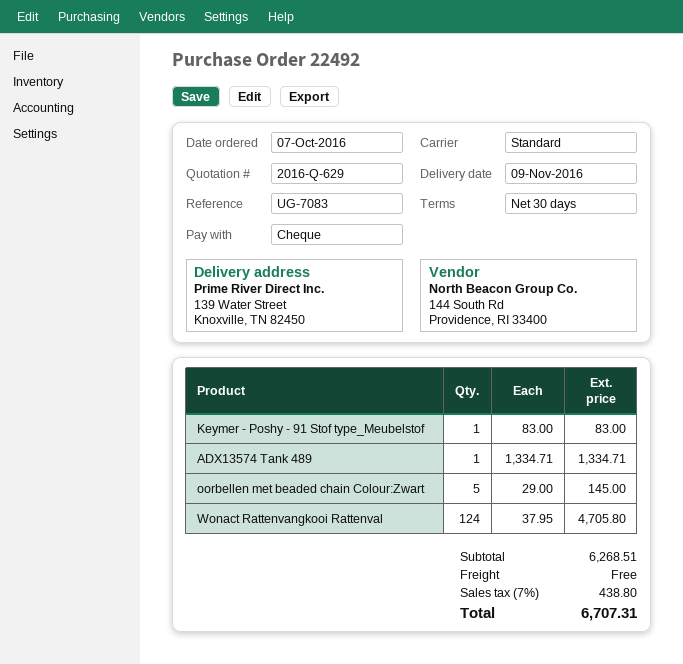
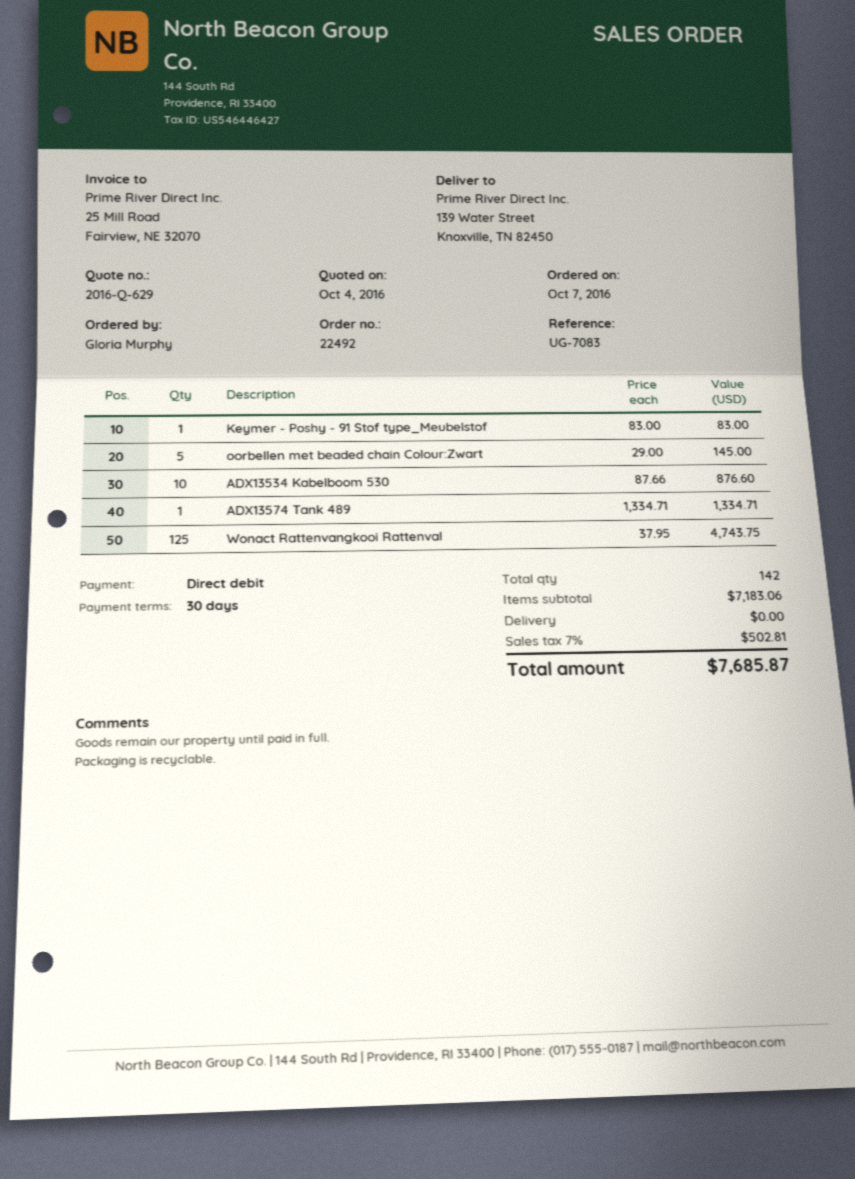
payment method: cheque -> direct debit
Wonact Rattenvangkooi Rattenval: 124 x 37.95 = 4705.80 -> 125 x 37.95 = 4743.75
ADX13534 Kabelboom 530: none -> 10 x 87.66 = 876.60
subtotal: 6268.51 -> 7183.06
tax: 7% = 438.80 -> 7% = 502.81
total: 6707.31 -> 7685.87

